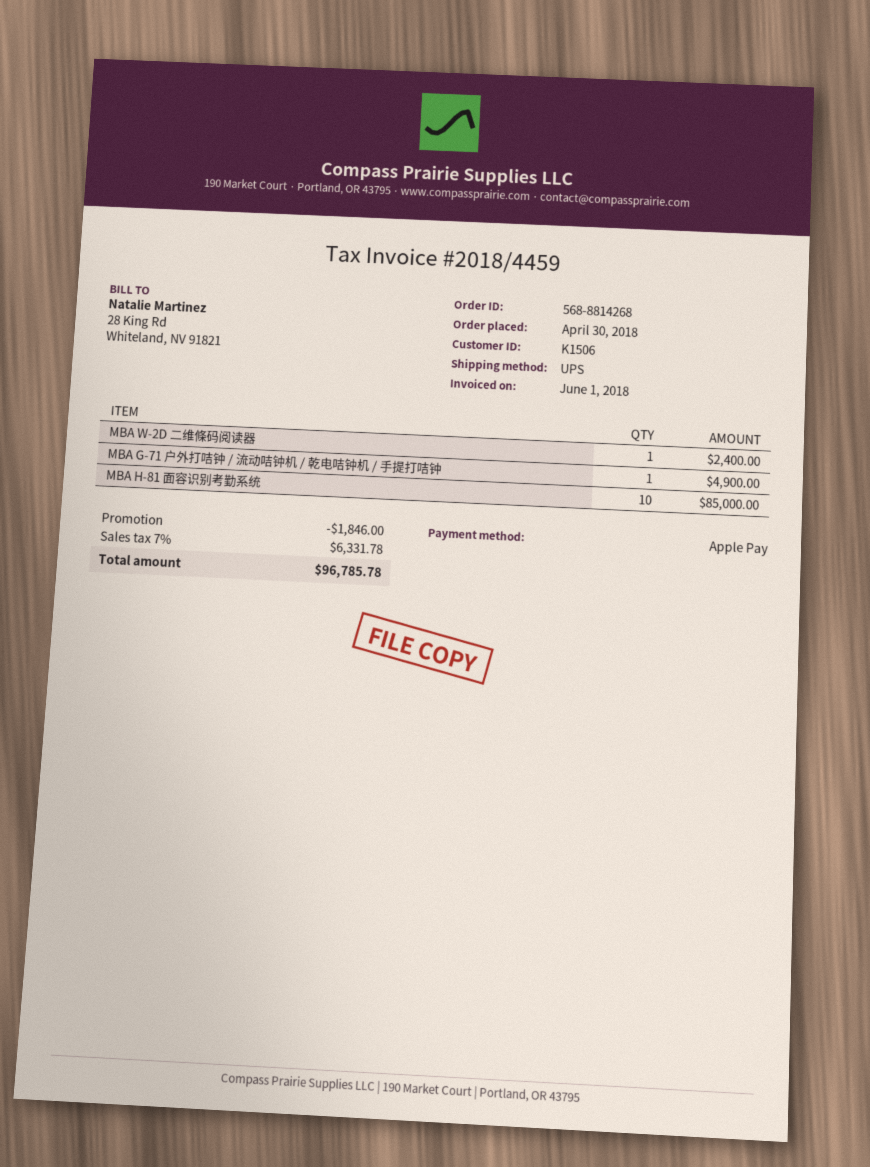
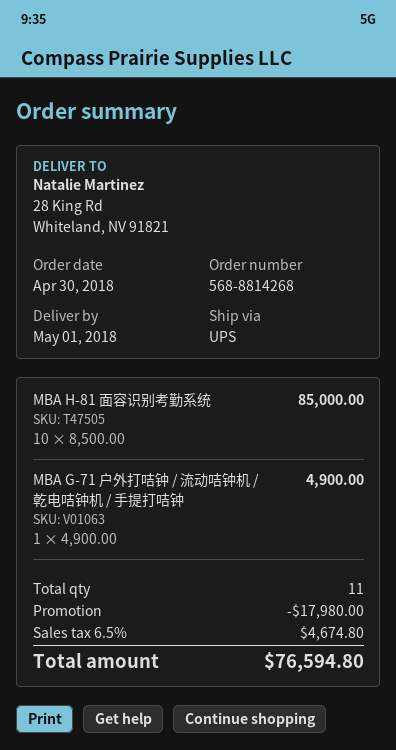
MBA W-2D 二维條码阅读器: 1 for 2400.00 -> none
discount: 1846.00 -> 17980.00
tax: 7% = 6331.78 -> 6.5% = 4674.80
total: 96785.78 -> 76594.80

